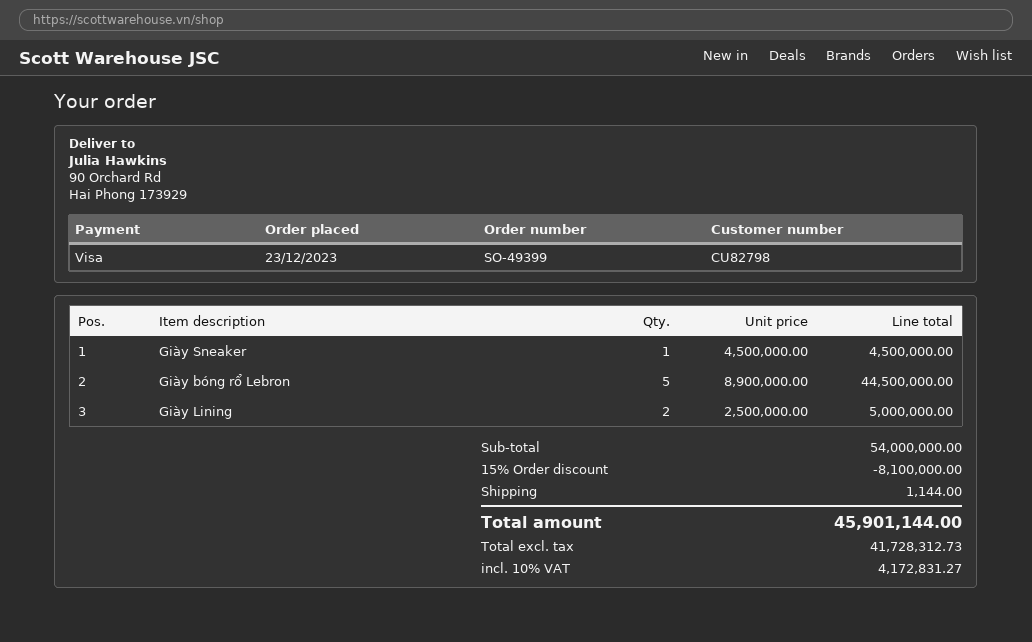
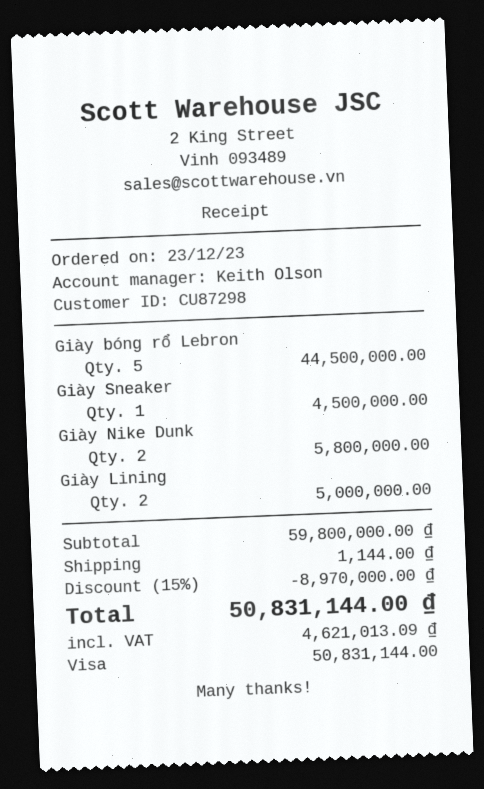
customer number: CU82798 -> CU87298
Giày Nike Dunk: none -> 2 for 5800000.00
subtotal: 54000000.00 -> 59800000.00
discount: 15% = 8100000.00 -> 15% = 8970000.00
tax: 4172831.27 -> 4621013.09
total: 45901144.00 -> 50831144.00

